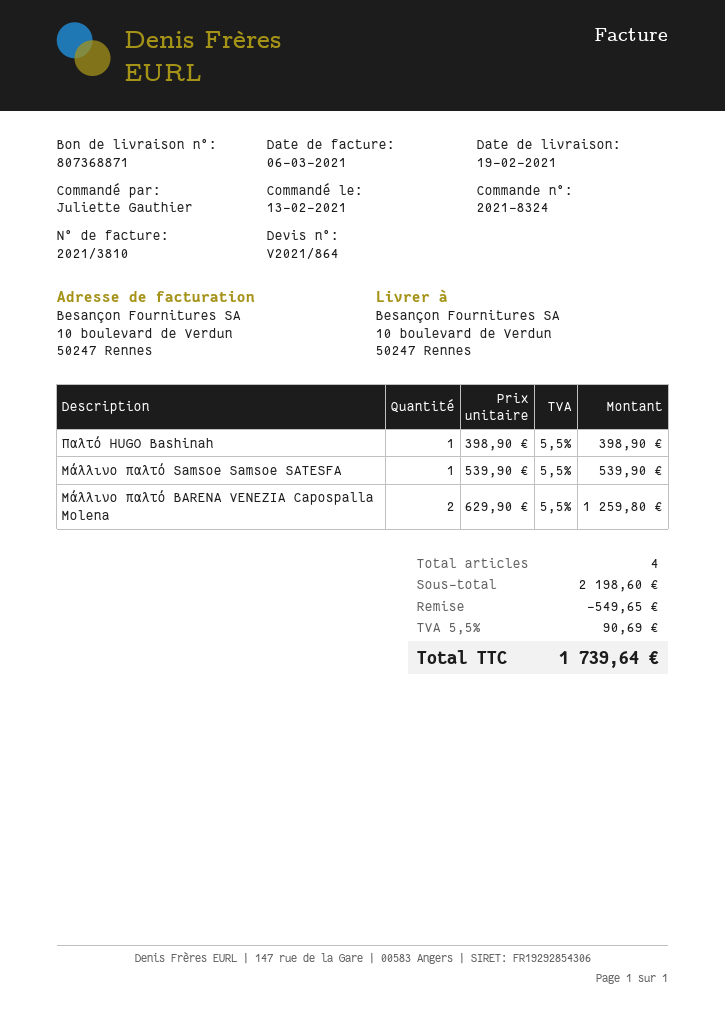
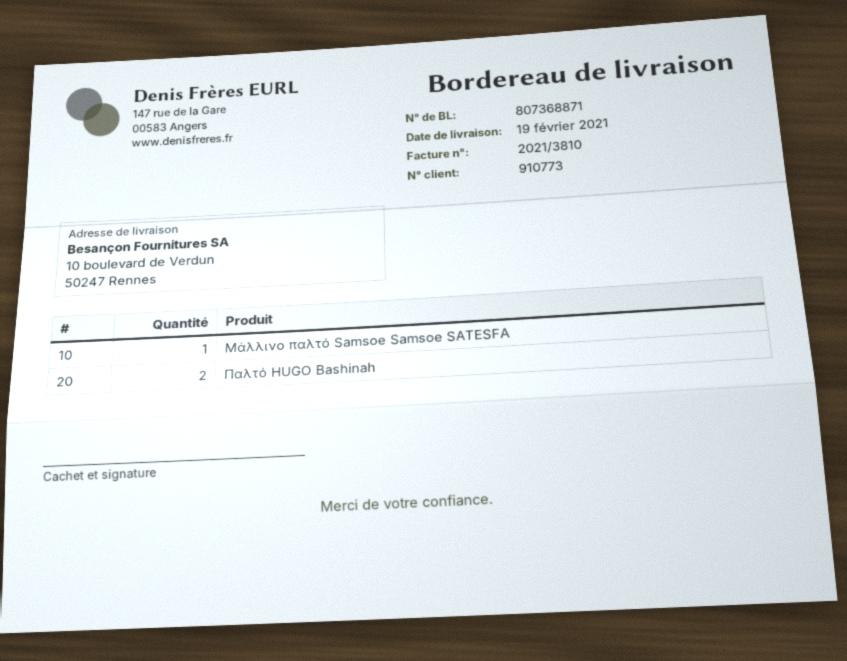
Παλτό HUGO Bashinah: 1 -> 2
Μάλλινο παλτό BARENA VENEZIA Capospalla Molena: 2 -> none

